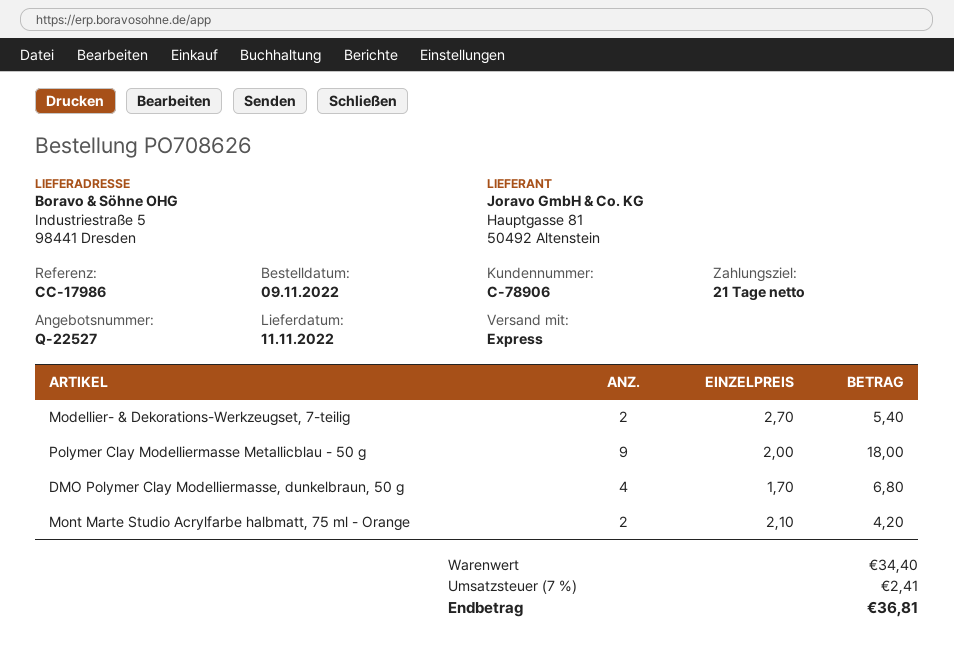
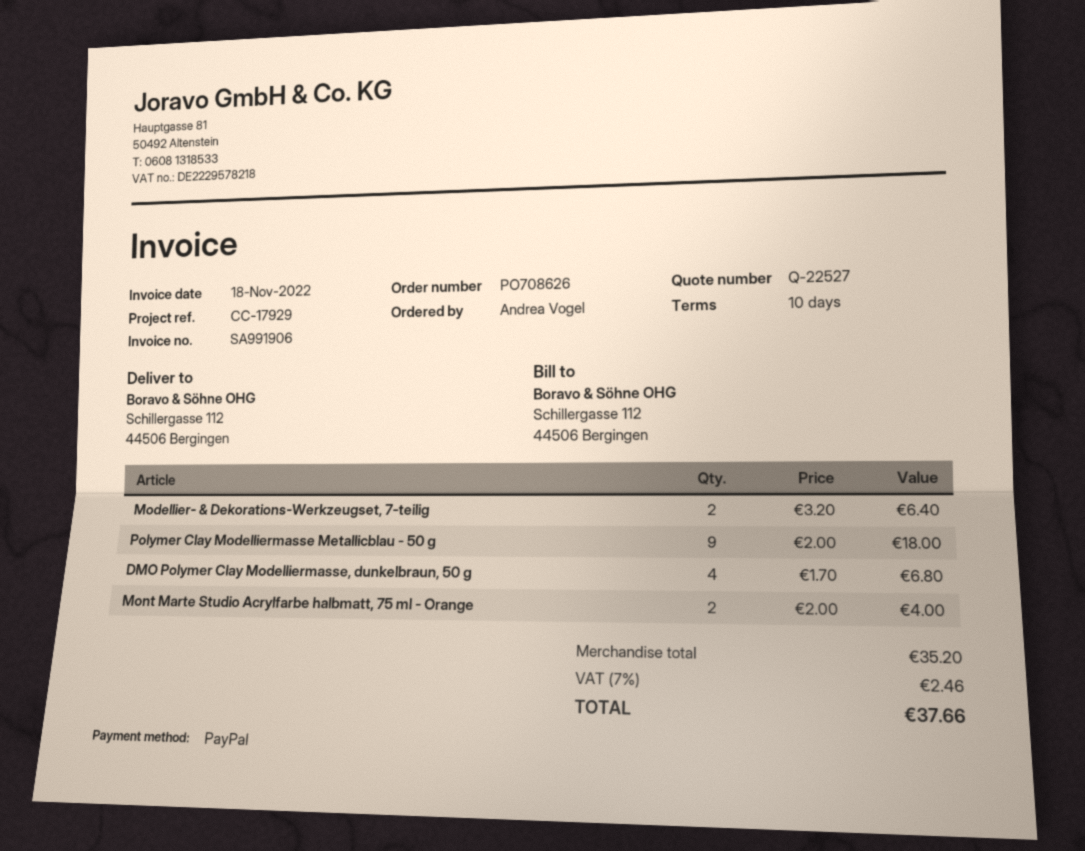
payment terms: 21 days -> 10 days
reference: CC-17986 -> CC-17929
ship to: Industriestraße 5, 98441 Dresden -> Schillergasse 112, 44506 Bergingen
Modellier- & Dekorations-Werkzeugset, 7-teilig: 2 x 2.70 = 5.40 -> 2 x 3.20 = 6.40
Mont Marte Studio Acrylfarbe halbmatt, 75 ml - Orange: 2 x 2.10 = 4.20 -> 2 x 2.00 = 4.00
subtotal: 34.40 -> 35.20
tax: 7% = 2.41 -> 7% = 2.46
total: 36.81 -> 37.66

